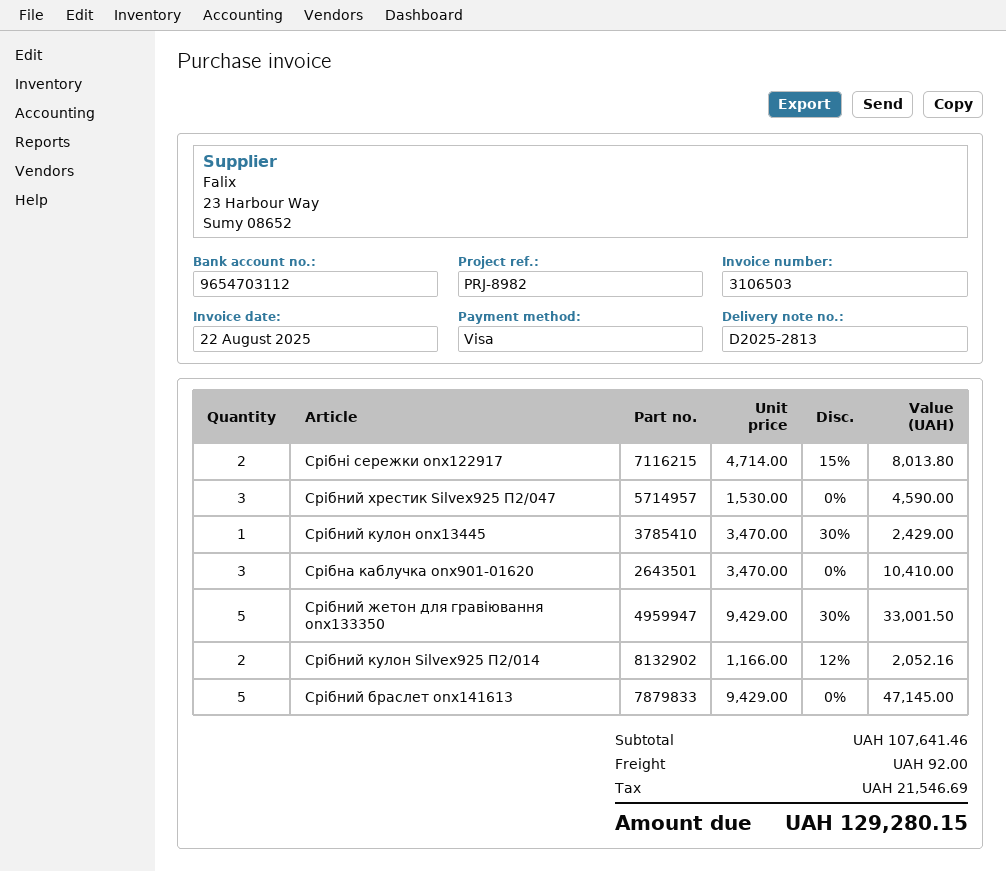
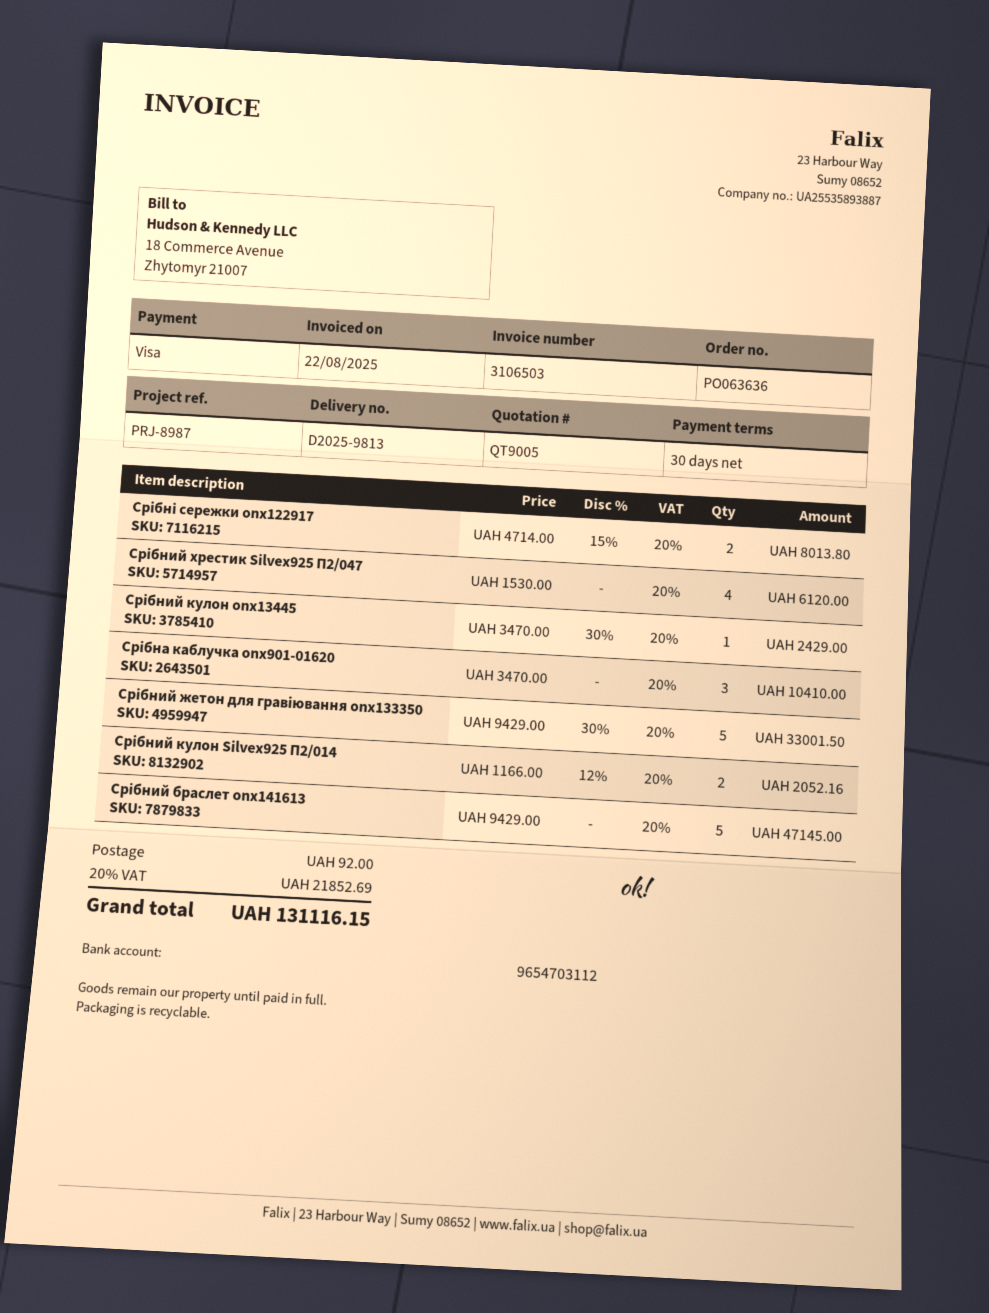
delivery note number: D2025-2813 -> D2025-9813
reference: PRJ-8982 -> PRJ-8987
Срібний хрестик Silvex925 П2/047: 3 x 1530.00 = 4590.00 -> 4 x 1530.00 = 6120.00
tax: 21546.69 -> 21852.69
total: 129280.15 -> 131116.15

